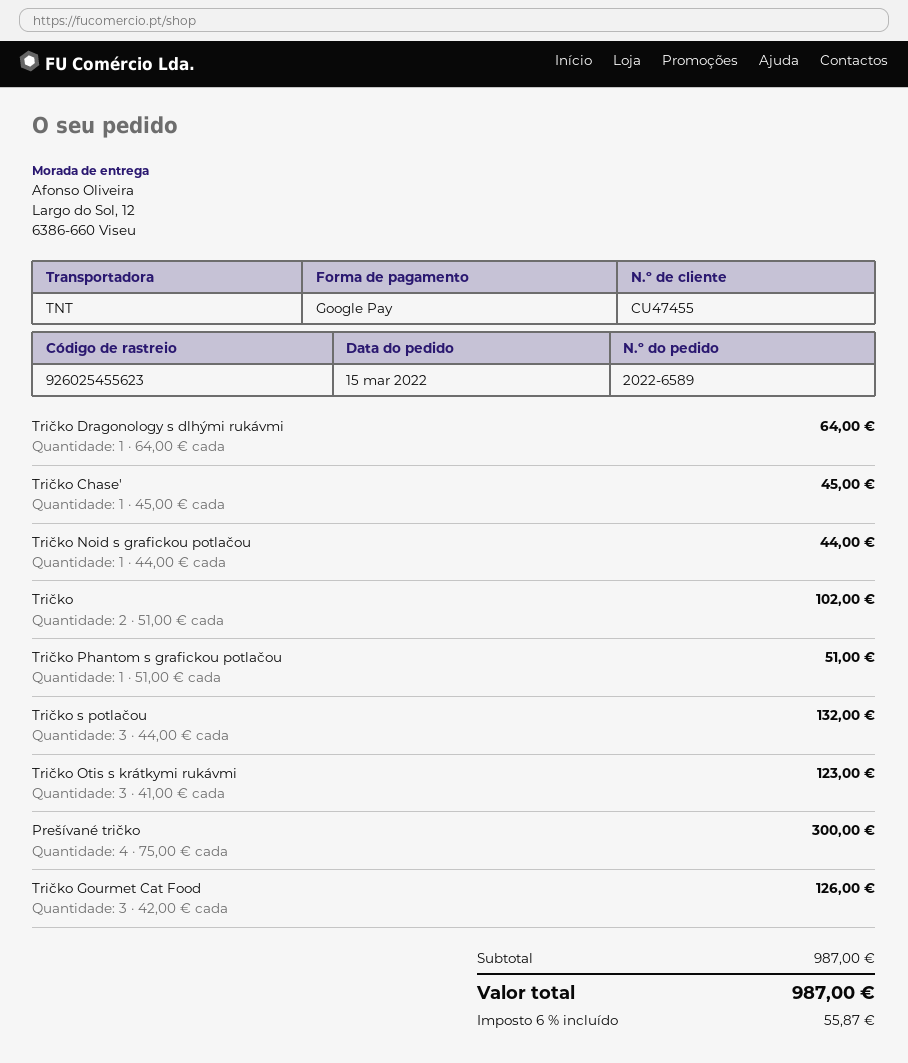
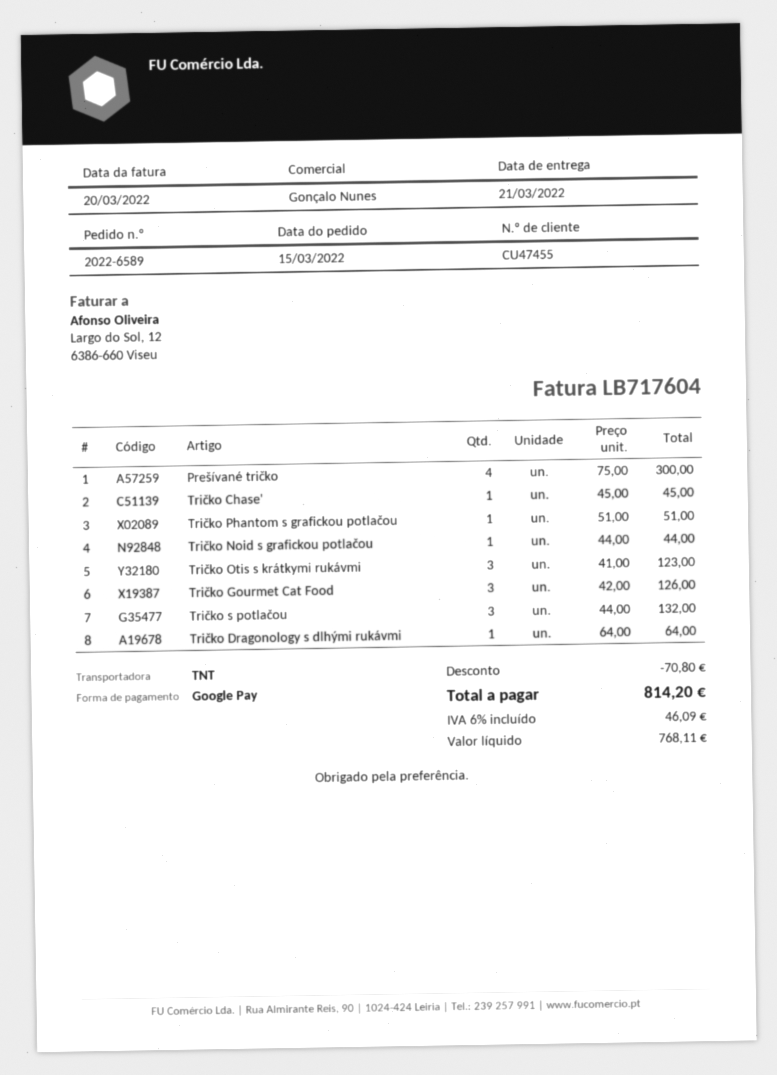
Tričko: 2 x 51.00 = 102.00 -> none
discount: none -> 70.80
tax: 6% = 55.87 -> 6% = 46.09
total: 987.00 -> 814.20

